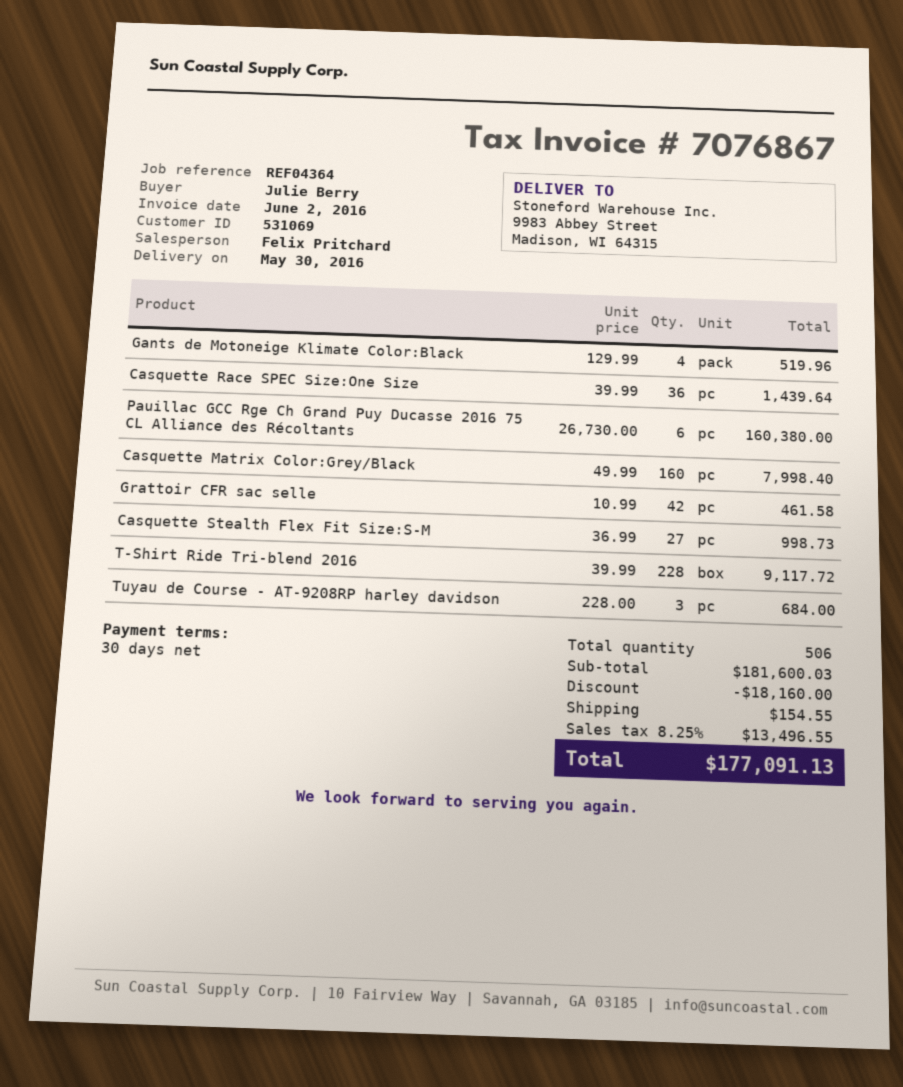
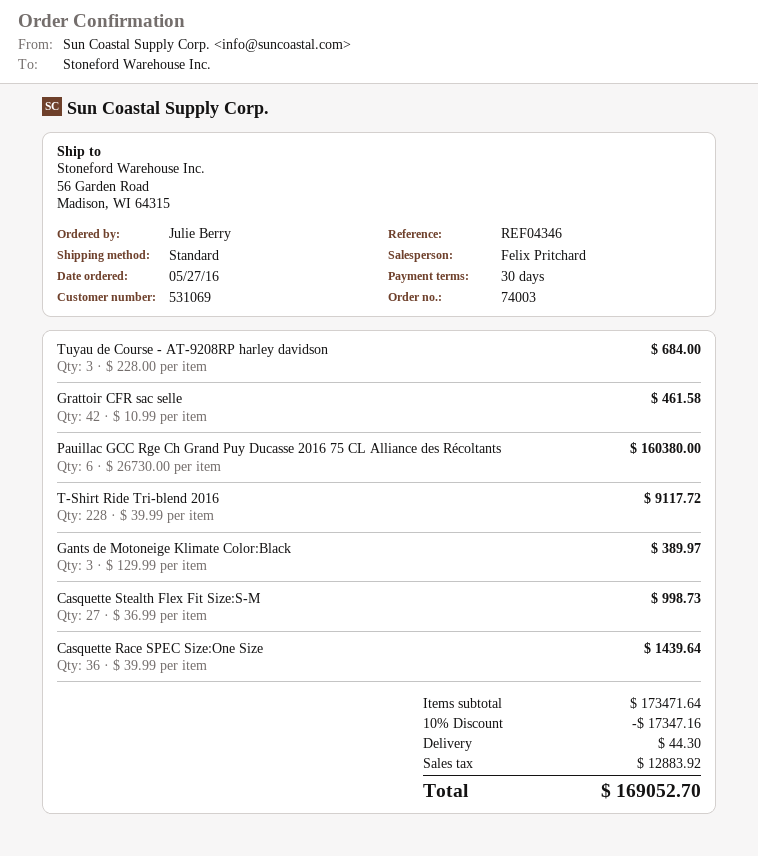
reference: REF04364 -> REF04346
ship to: 9983 Abbey Street, Madison, WI 64315 -> 56 Garden Road, Madison, WI 64315
Gants de Motoneige Klimate Color:Black: 4 x 129.99 = 519.96 -> 3 x 129.99 = 389.97
Casquette Matrix Color:Grey/Black: 160 x 49.99 = 7998.40 -> none
subtotal: 181600.03 -> 173471.64
discount: 18160.00 -> 17347.16
shipping: 154.55 -> 44.30
tax: 13496.55 -> 12883.92
total: 177091.13 -> 169052.70

